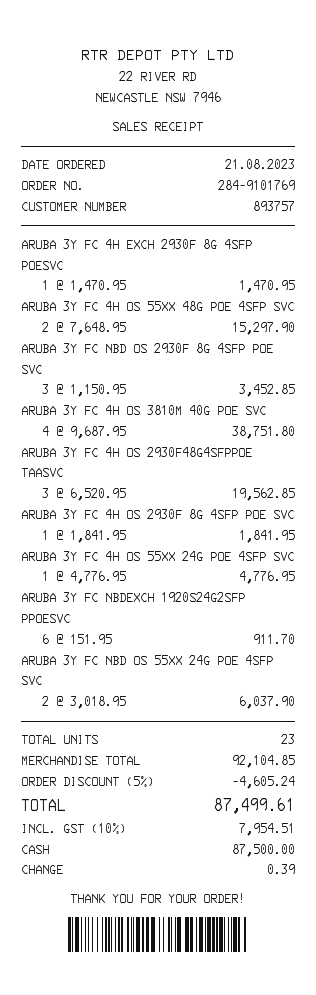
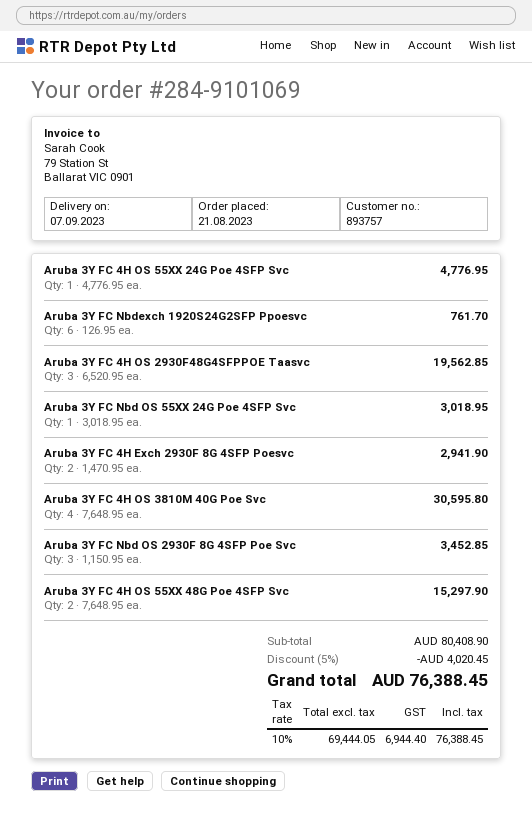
order number: 284-9101769 -> 284-9101069
ARUBA 3Y FC 4H EXCH 2930F 8G 4SFP POESVC: 1 x 1470.95 = 1470.95 -> 2 x 1470.95 = 2941.90
ARUBA 3Y FC 4H OS 3810M 40G POE SVC: 4 x 9687.95 = 38751.80 -> 4 x 7648.95 = 30595.80
ARUBA 3Y FC 4H OS 2930F 8G 4SFP POE SVC: 1 x 1841.95 = 1841.95 -> none
ARUBA 3Y FC NBDEXCH 1920S24G2SFP PPOESVC: 6 x 151.95 = 911.70 -> 6 x 126.95 = 761.70
ARUBA 3Y FC NBD OS 55XX 24G POE 4SFP SVC: 2 x 3018.95 = 6037.90 -> 1 x 3018.95 = 3018.95
subtotal: 92104.85 -> 80408.90
discount: 5% = 4605.24 -> 5% = 4020.45
tax: 10% = 7954.51 -> 10% = 6944.40
total: 87499.61 -> 76388.45

